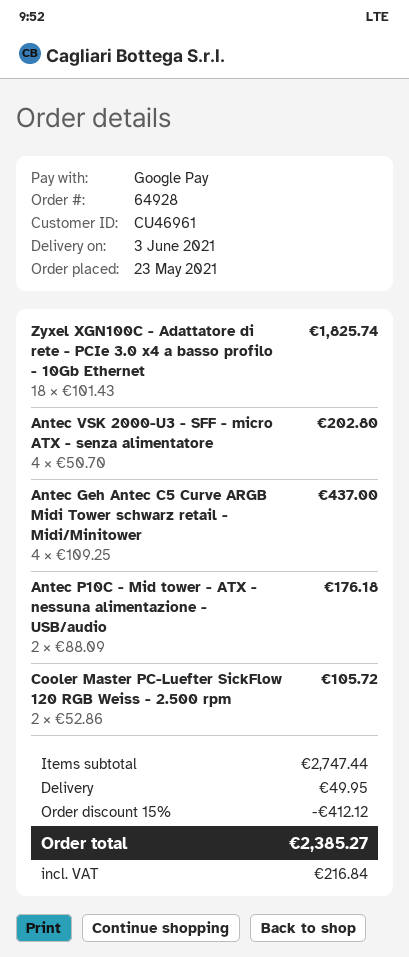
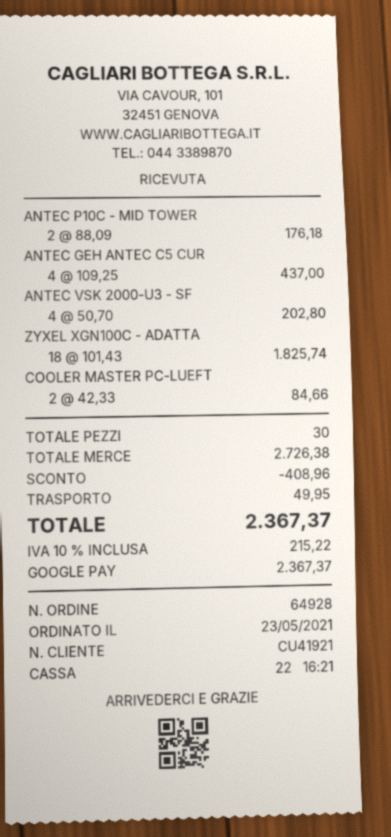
customer number: CU46961 -> CU41921
Cooler Master PC-Luefter SickFlow 120 RGB Weiss - 2.500 rpm: 2 x 52.86 = 105.72 -> 2 x 42.33 = 84.66
subtotal: 2747.44 -> 2726.38
discount: 412.12 -> 408.96
tax: 216.84 -> 215.22
total: 2385.27 -> 2367.37

